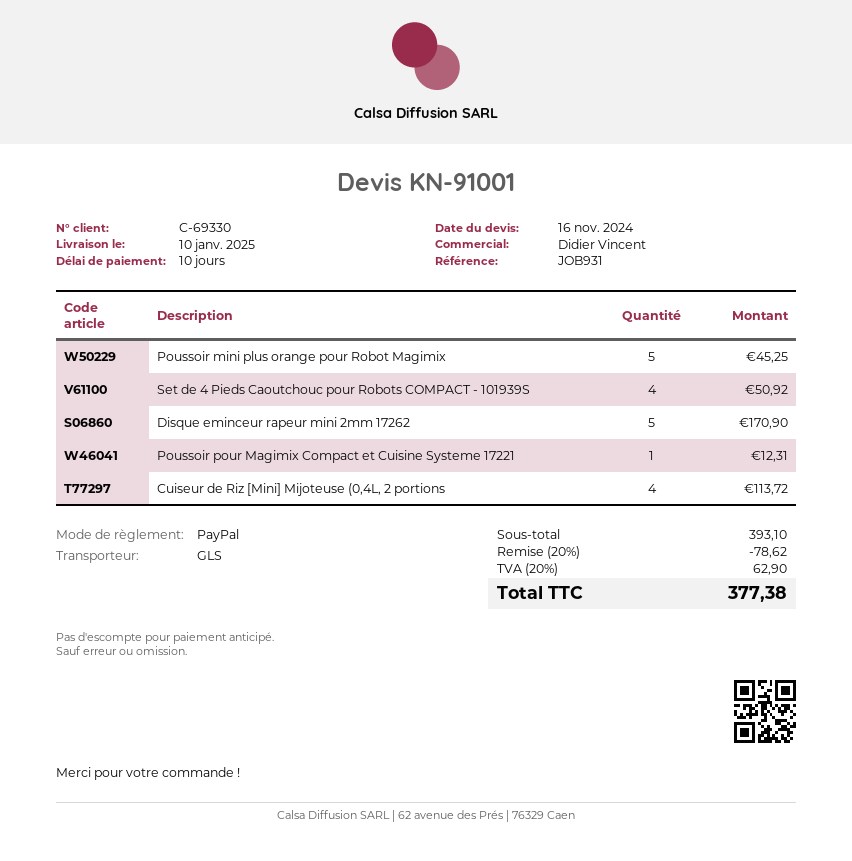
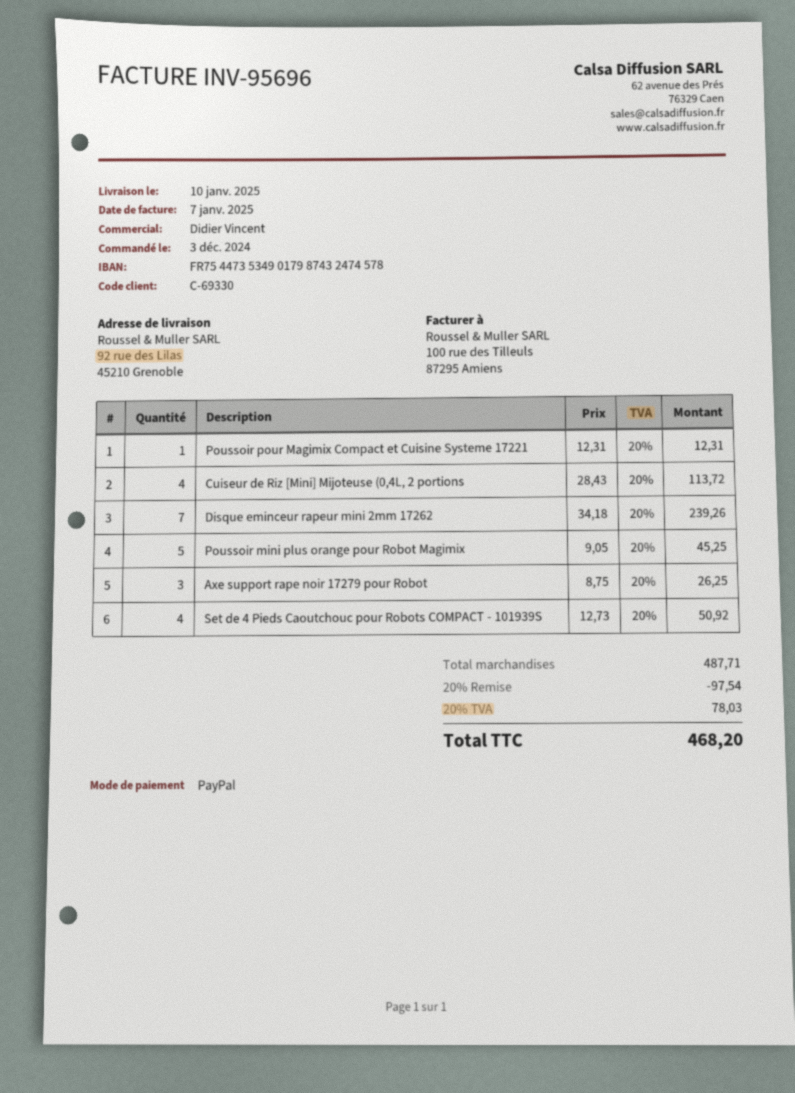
Disque eminceur rapeur mini 2mm 17262: 5 for 170.90 -> 7 for 239.26
Axe support rape noir 17279 pour Robot: none -> 3 for 26.25
subtotal: 393.10 -> 487.71
discount: 20% = 78.62 -> 20% = 97.54
tax: 20% = 62.90 -> 20% = 78.03
total: 377.38 -> 468.20

